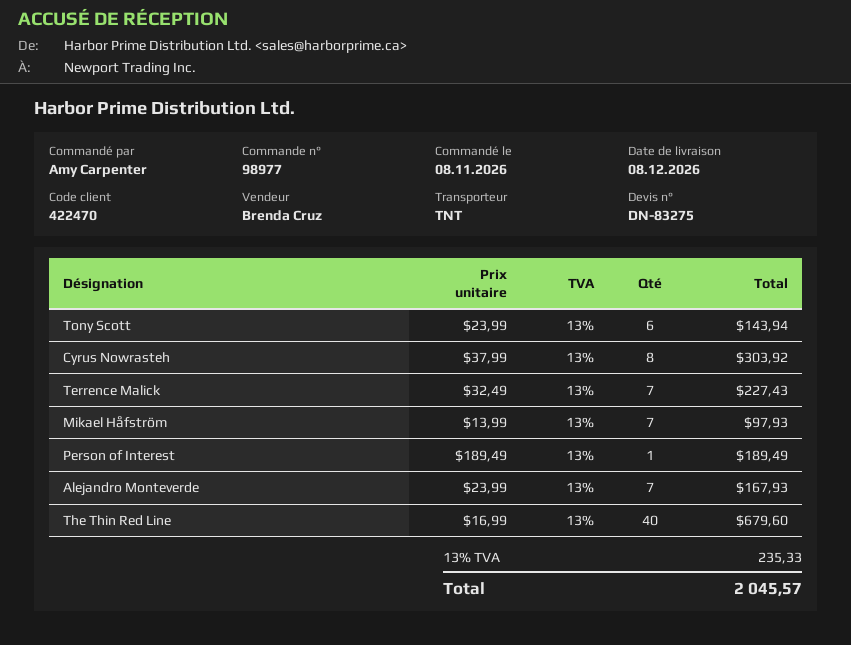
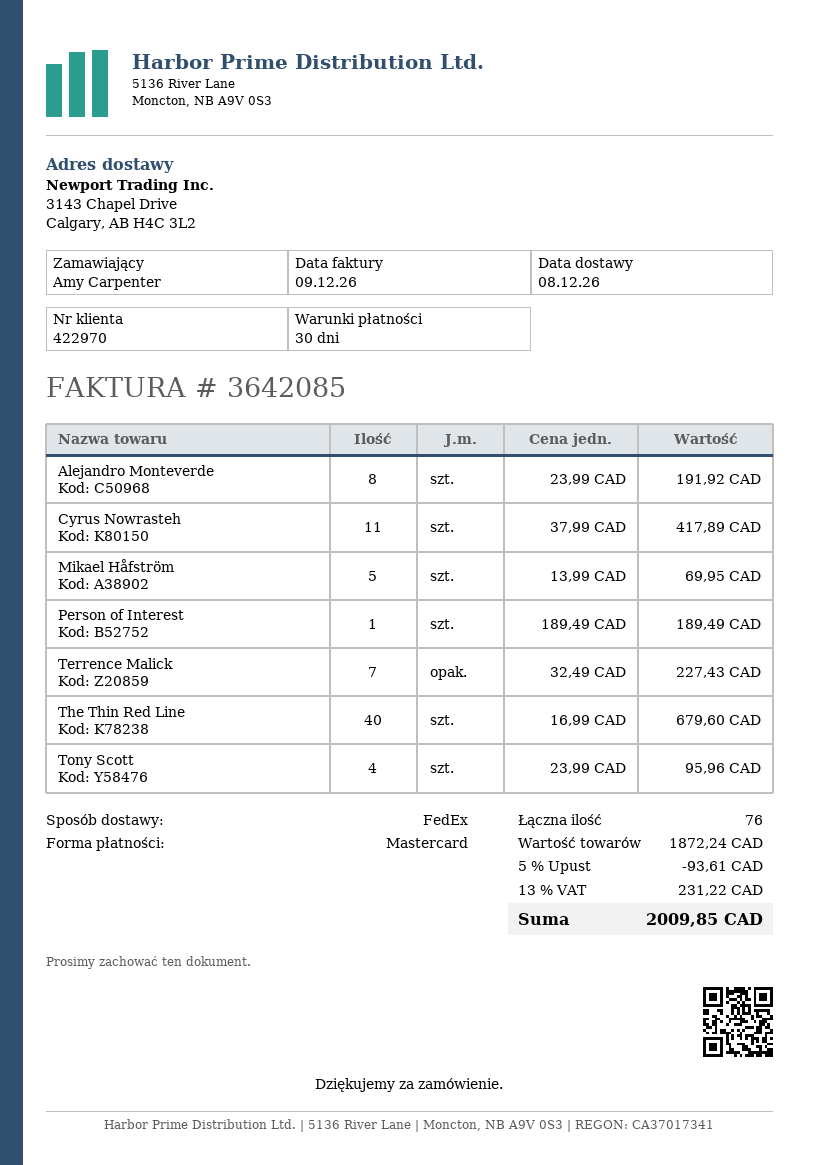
customer number: 422470 -> 422970
shipping method: TNT -> FedEx
Tony Scott: 6 x 23.99 = 143.94 -> 4 x 23.99 = 95.96
Cyrus Nowrasteh: 8 x 37.99 = 303.92 -> 11 x 37.99 = 417.89
Mikael Håfström: 7 x 13.99 = 97.93 -> 5 x 13.99 = 69.95
Alejandro Monteverde: 7 x 23.99 = 167.93 -> 8 x 23.99 = 191.92
discount: none -> 5% = 93.61
tax: 13% = 235.33 -> 13% = 231.22
total: 2045.57 -> 2009.85

